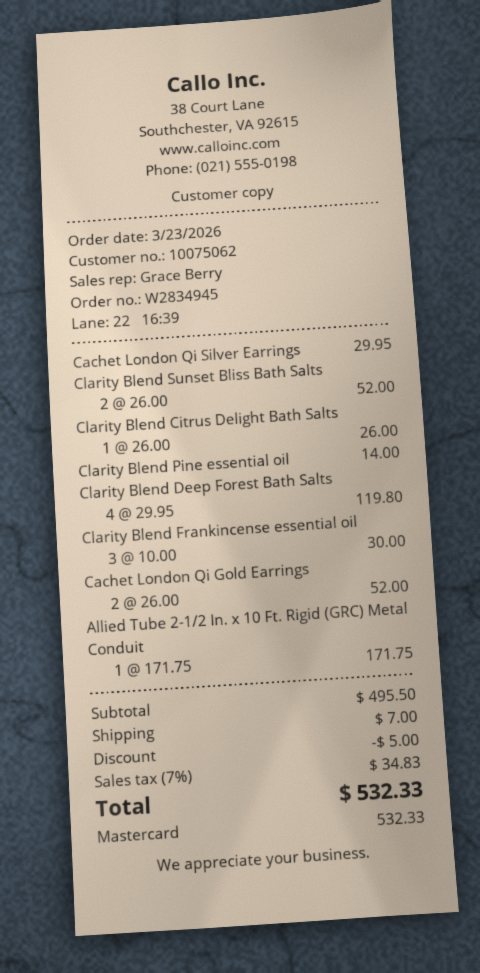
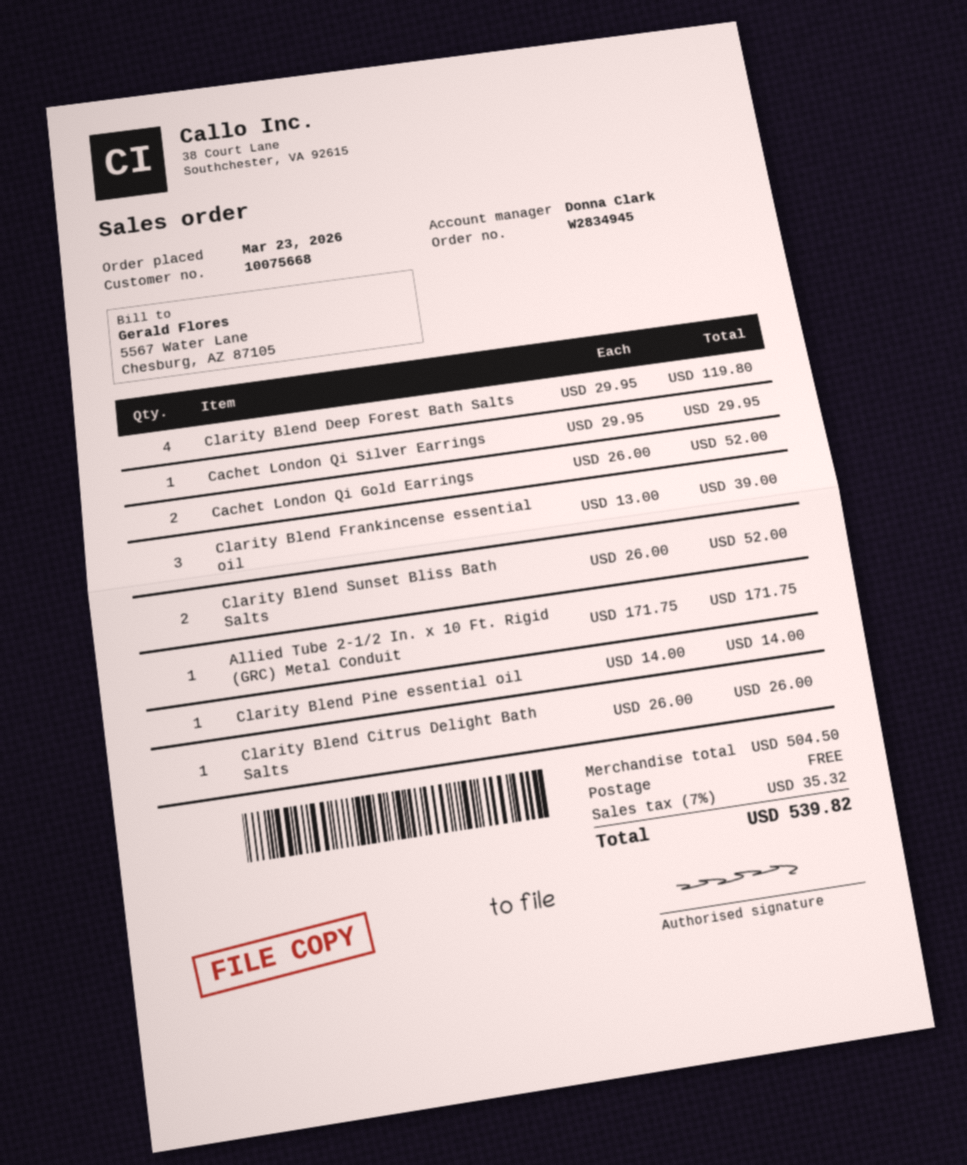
customer number: 10075062 -> 10075668
sales rep: Grace Berry -> Donna Clark
Clarity Blend Frankincense essential oil: 3 x 10.00 = 30.00 -> 3 x 13.00 = 39.00
subtotal: 495.50 -> 504.50
discount: 5.00 -> none
shipping: 7.00 -> 0.00
tax: 7% = 34.83 -> 7% = 35.32
total: 532.33 -> 539.82

